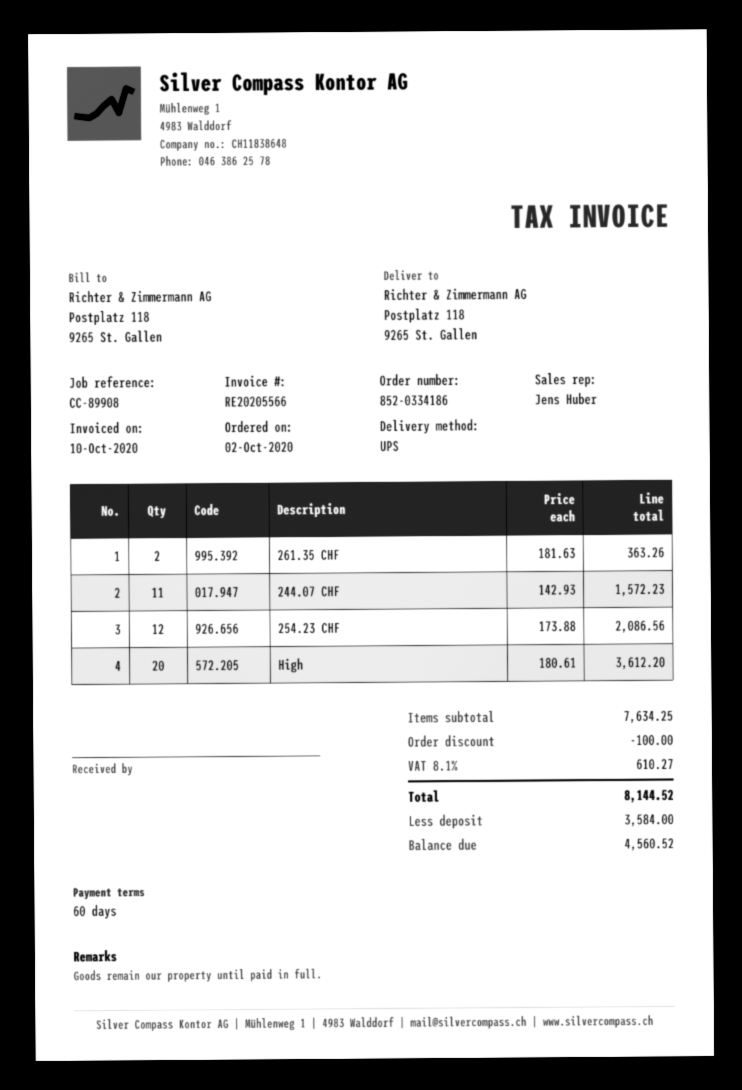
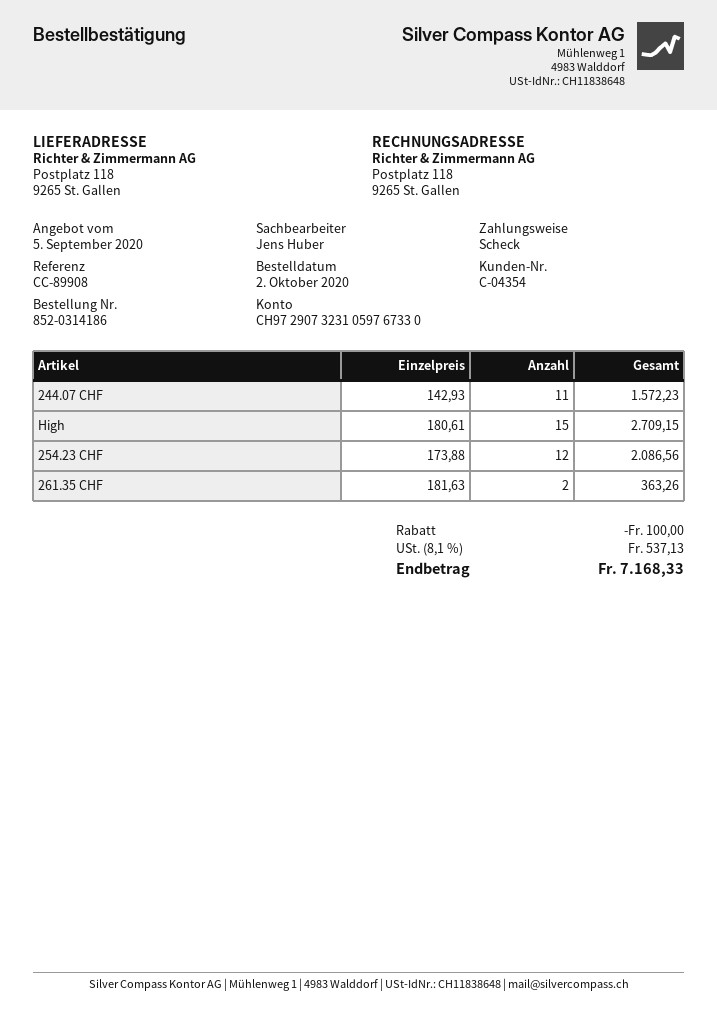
order number: 852-0334186 -> 852-0314186
High: 20 x 180.61 = 3612.20 -> 15 x 180.61 = 2709.15
tax: 8.1% = 610.27 -> 8.1% = 537.13
total: 8144.52 -> 7168.33

